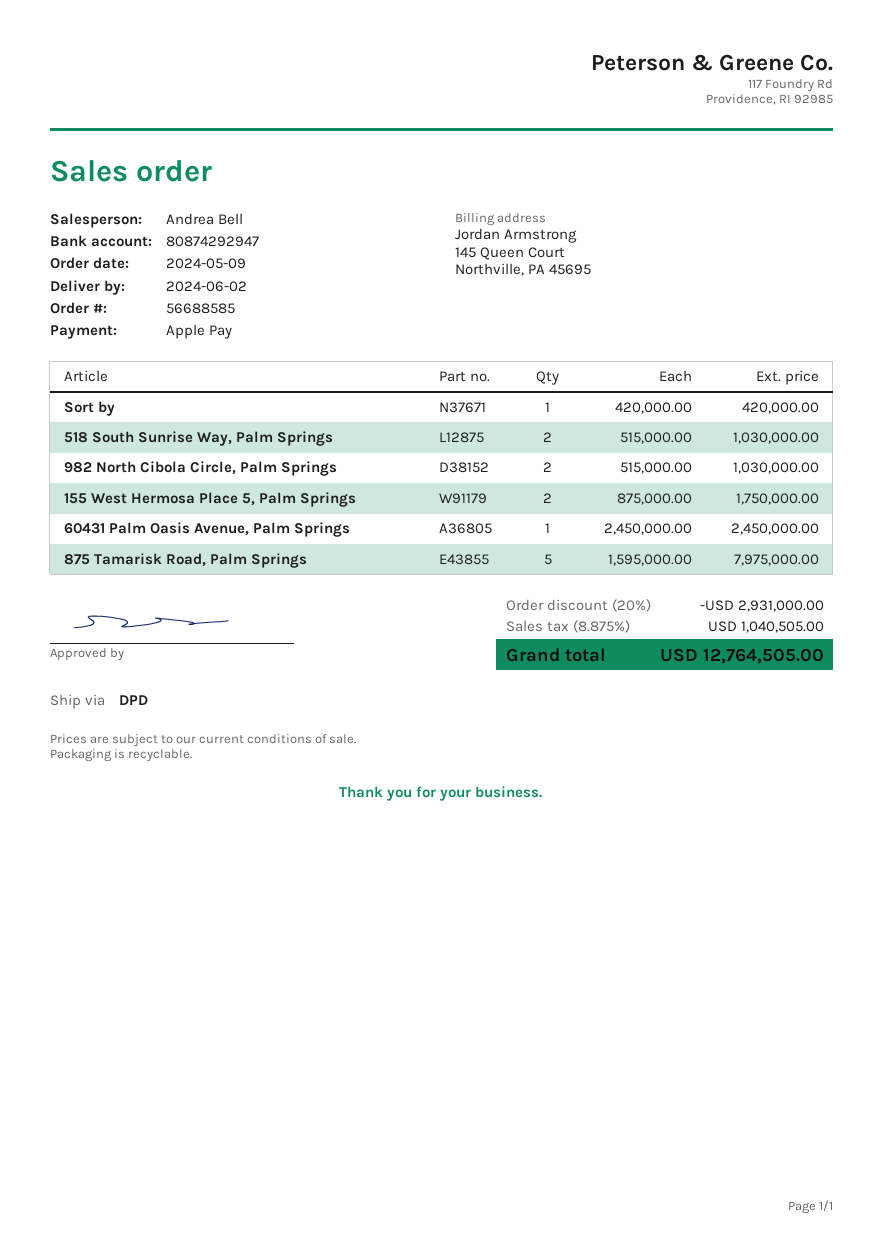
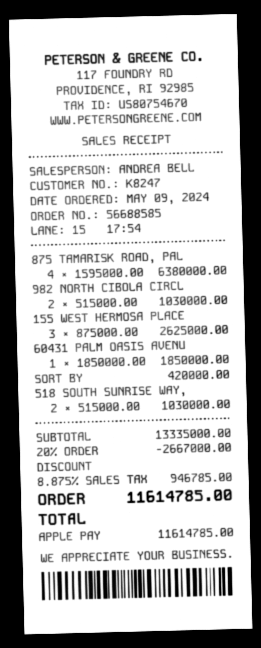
155 West Hermosa Place 5, Palm Springs: 2 x 875000.00 = 1750000.00 -> 3 x 875000.00 = 2625000.00
60431 Palm Oasis Avenue, Palm Springs: 1 x 2450000.00 = 2450000.00 -> 1 x 1850000.00 = 1850000.00
875 Tamarisk Road, Palm Springs: 5 x 1595000.00 = 7975000.00 -> 4 x 1595000.00 = 6380000.00
discount: 20% = 2931000.00 -> 20% = 2667000.00
tax: 8.875% = 1040505.00 -> 8.875% = 946785.00
total: 12764505.00 -> 11614785.00

